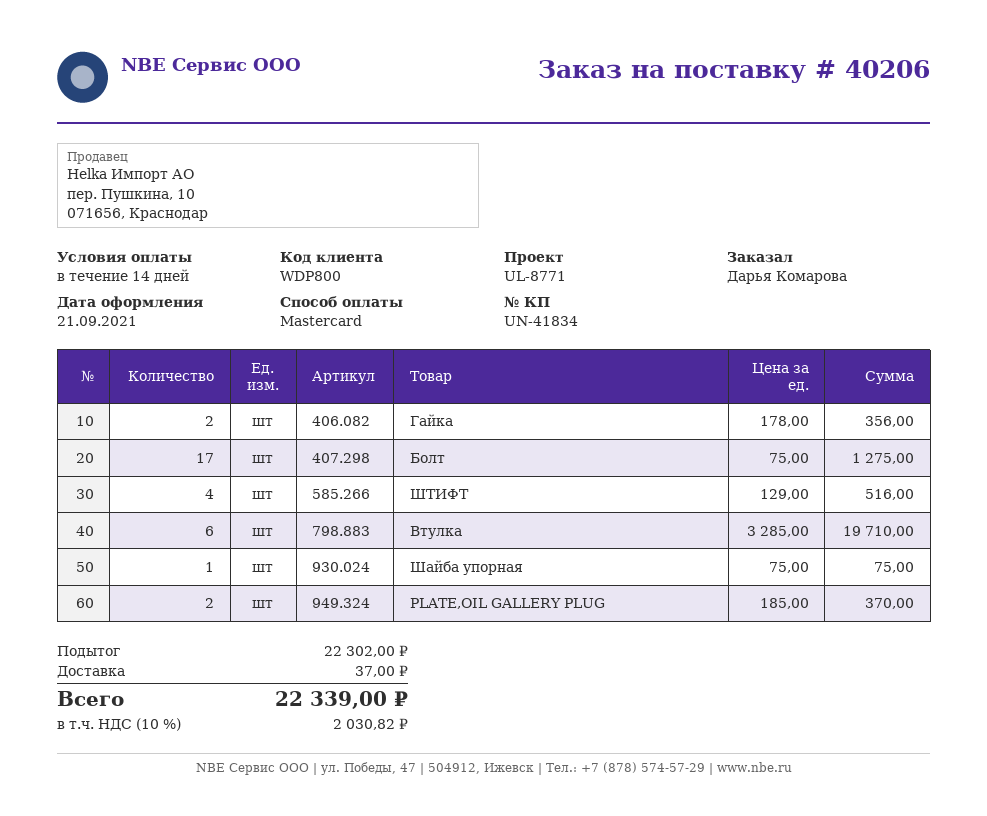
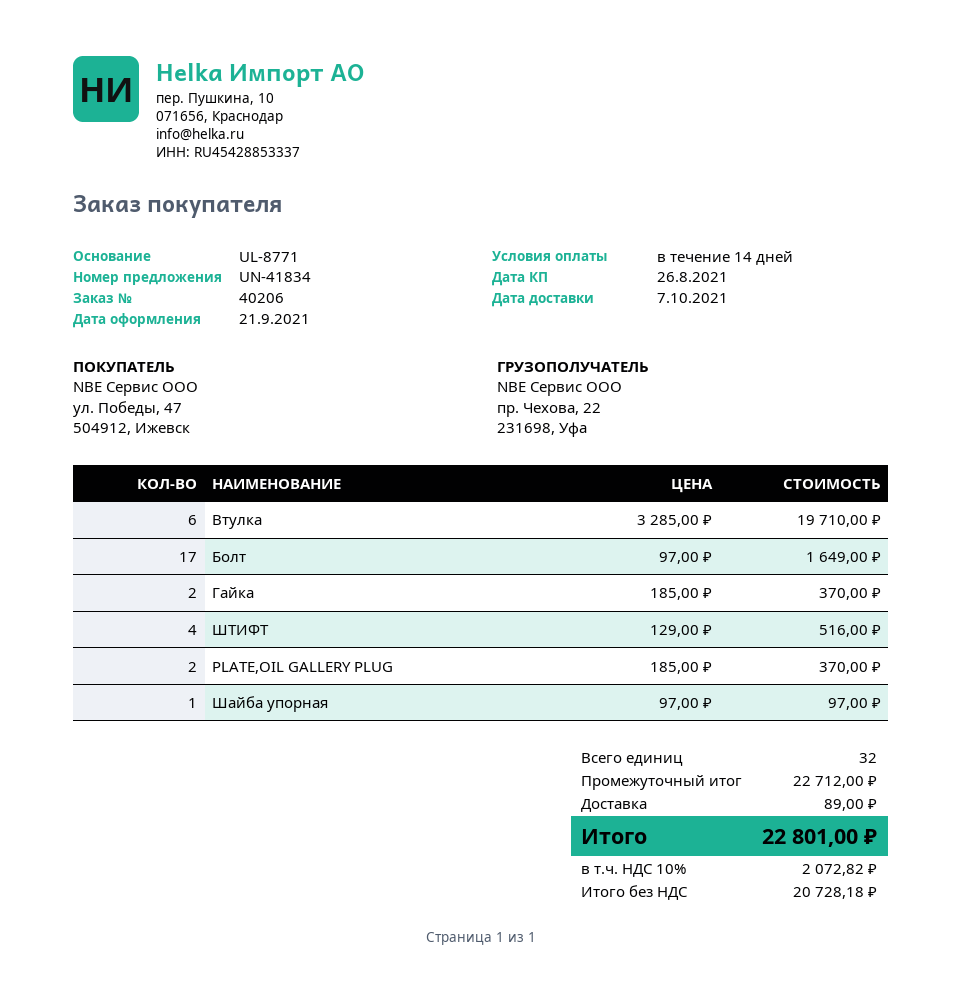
Гайка: 2 x 178.00 = 356.00 -> 2 x 185.00 = 370.00
Болт: 17 x 75.00 = 1275.00 -> 17 x 97.00 = 1649.00
Шайба упорная: 1 x 75.00 = 75.00 -> 1 x 97.00 = 97.00
subtotal: 22302.00 -> 22712.00
shipping: 37.00 -> 89.00
tax: 10% = 2030.82 -> 10% = 2072.82
total: 22339.00 -> 22801.00

